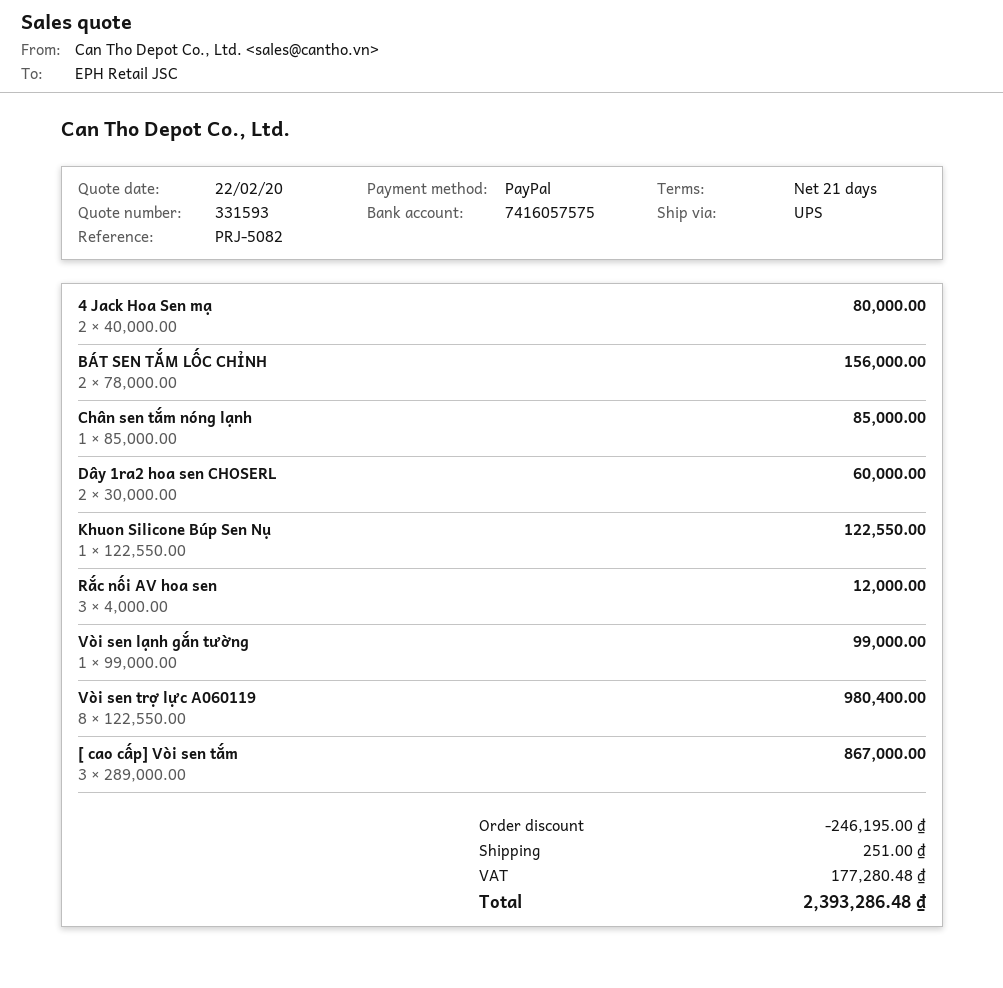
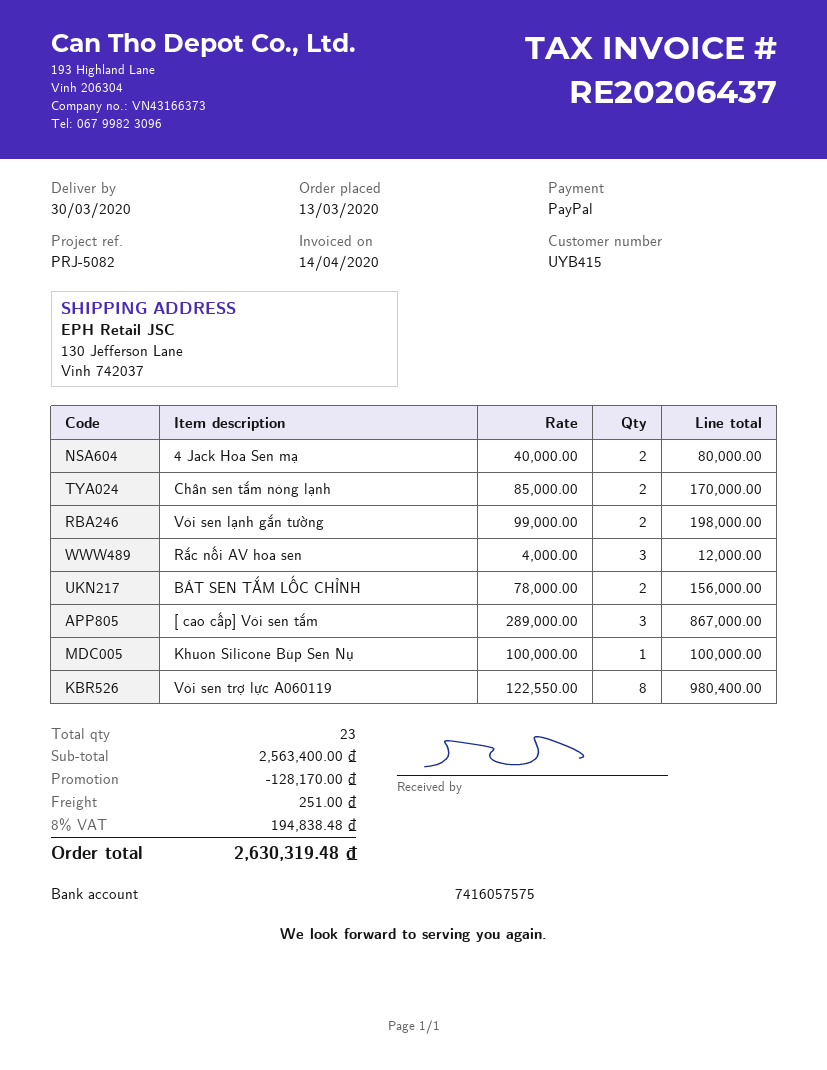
Chân sen tắm nóng lạnh: 1 x 85000.00 = 85000.00 -> 2 x 85000.00 = 170000.00
Dây 1ra2 hoa sen CHOSERL: 2 x 30000.00 = 60000.00 -> none
Khuon Silicone Búp Sen Nụ: 1 x 122550.00 = 122550.00 -> 1 x 100000.00 = 100000.00
Vòi sen lạnh gắn tường: 1 x 99000.00 = 99000.00 -> 2 x 99000.00 = 198000.00
discount: 246195.00 -> 128170.00
tax: 177280.48 -> 194838.48
total: 2393286.48 -> 2630319.48

